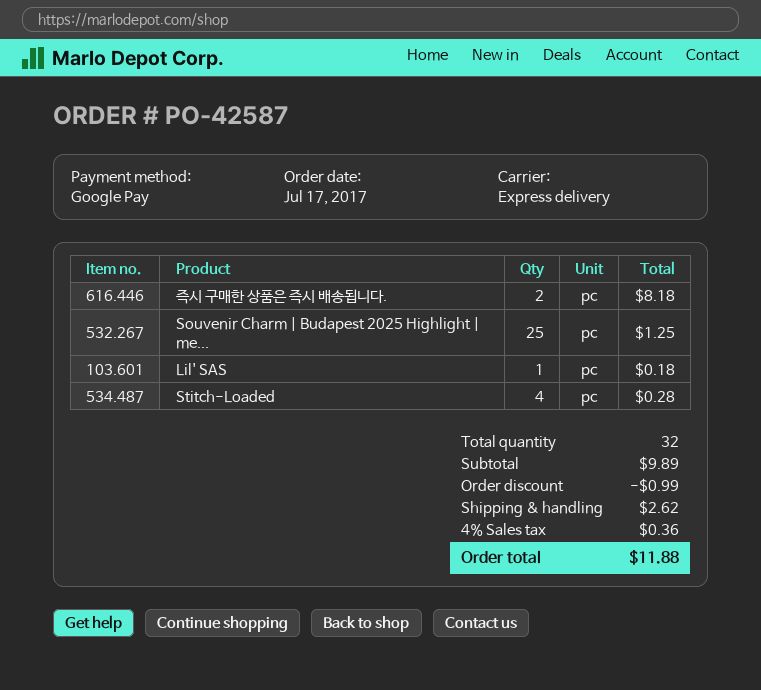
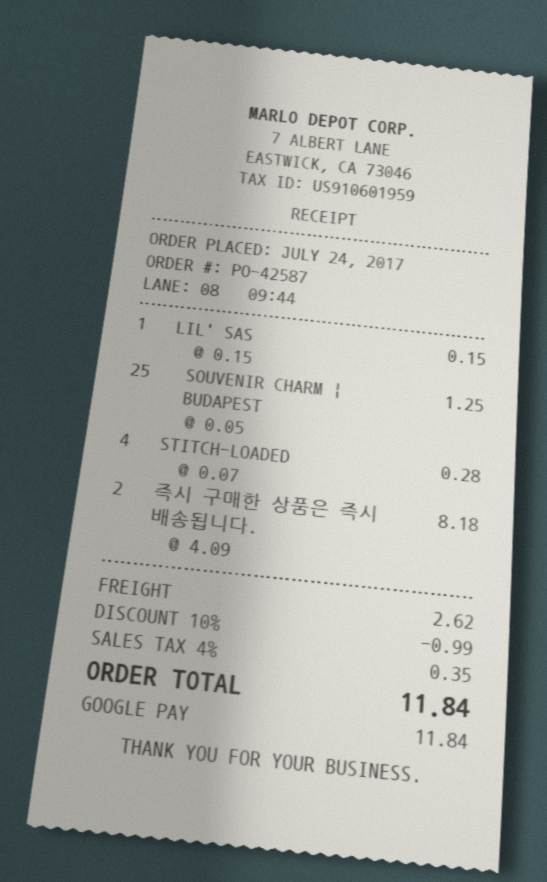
order date: 2017-07-17 -> 2017-07-24
Lil' SAS: 1 for 0.18 -> 1 for 0.15
tax: 4% = 0.36 -> 4% = 0.35
total: 11.88 -> 11.84

